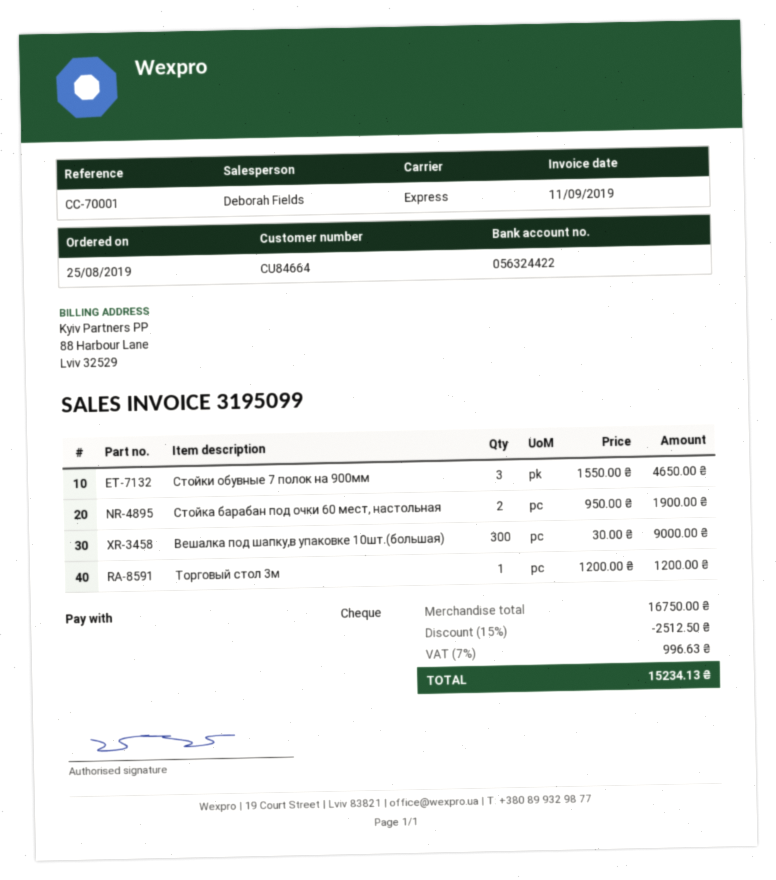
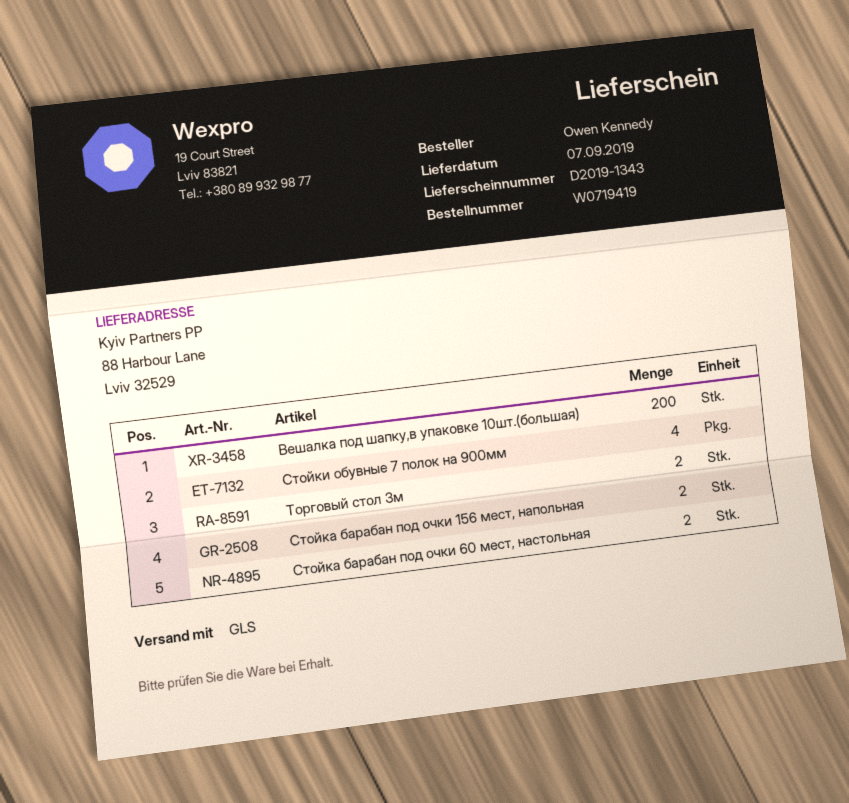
shipping method: express -> GLS
Стойки обувные 7 полок на 900мм: 3 -> 4
Вешалка под шапку,в упаковке 10шт.(большая): 300 -> 200
Торговый стол 3м: 1 -> 2
Стойка барабан под очки 156 мест, напольная: none -> 2

